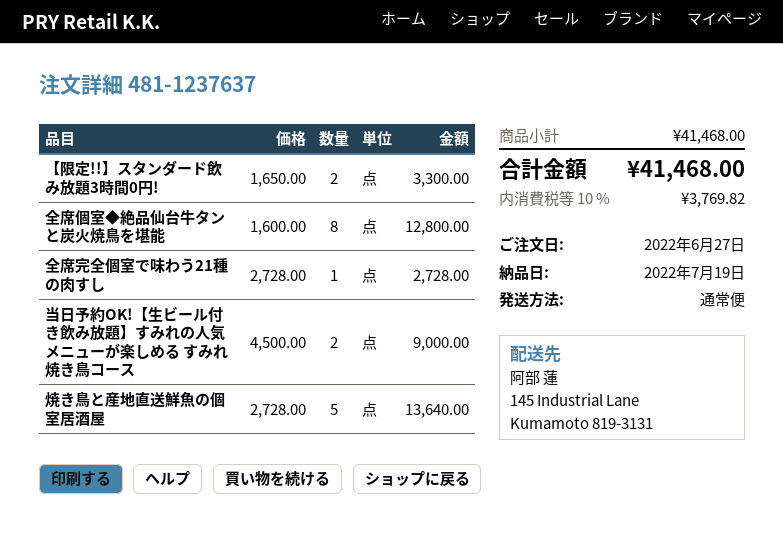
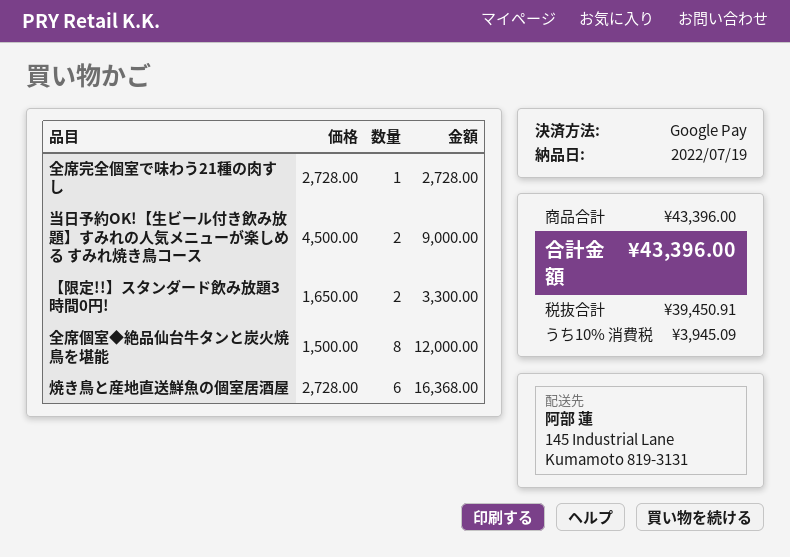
全席個室◆絶品仙台牛タンと炭火焼鳥を堪能: 8 x 1600.00 = 12800.00 -> 8 x 1500.00 = 12000.00
焼き鳥と産地直送鮮魚の個室居酒屋: 5 x 2728.00 = 13640.00 -> 6 x 2728.00 = 16368.00
subtotal: 41468.00 -> 43396.00
tax: 10% = 3769.82 -> 10% = 3945.09
total: 41468.00 -> 43396.00

